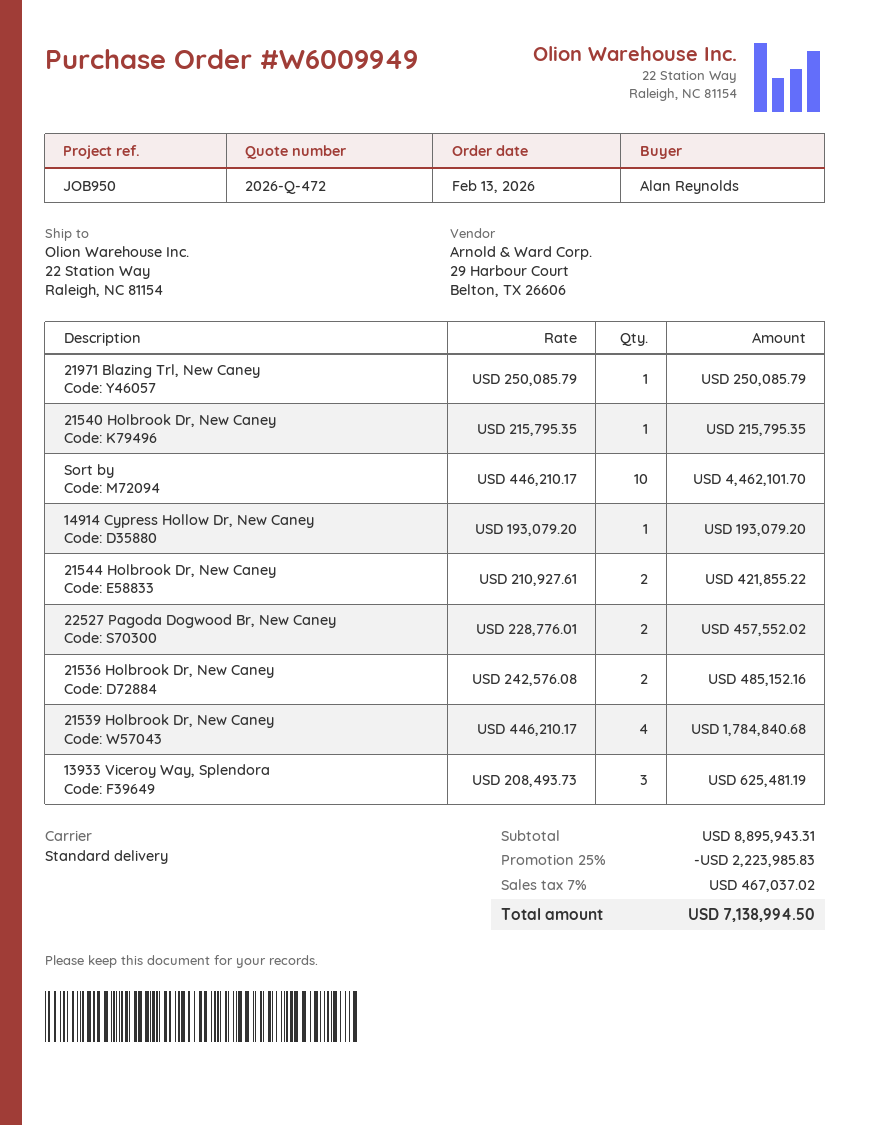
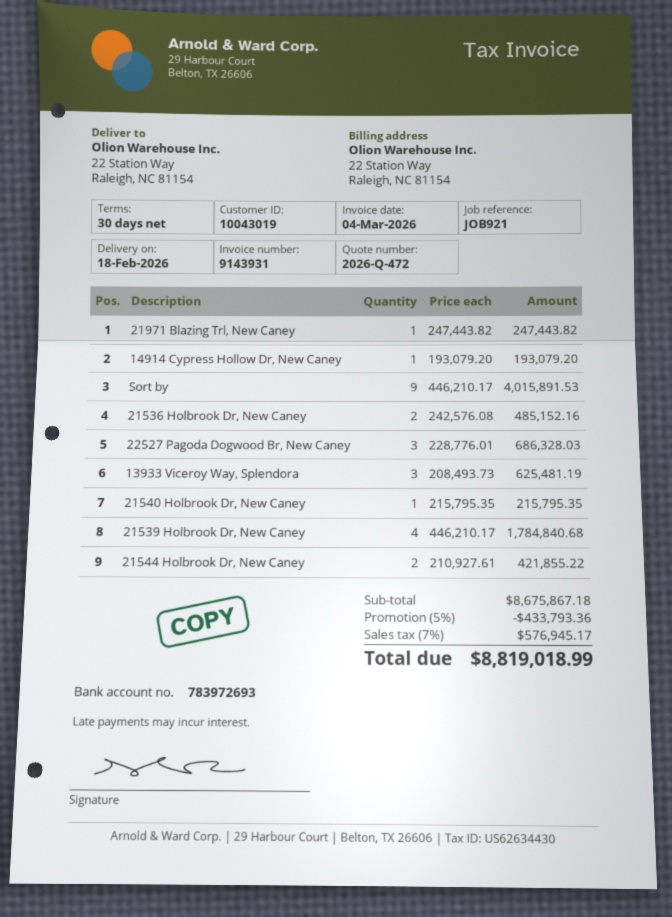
reference: JOB950 -> JOB921
21971 Blazing Trl, New Caney: 1 x 250085.79 = 250085.79 -> 1 x 247443.82 = 247443.82
Sort by: 10 x 446210.17 = 4462101.70 -> 9 x 446210.17 = 4015891.53
22527 Pagoda Dogwood Br, New Caney: 2 x 228776.01 = 457552.02 -> 3 x 228776.01 = 686328.03
subtotal: 8895943.31 -> 8675867.18
discount: 25% = 2223985.83 -> 5% = 433793.36
tax: 7% = 467037.02 -> 7% = 576945.17
total: 7138994.50 -> 8819018.99

